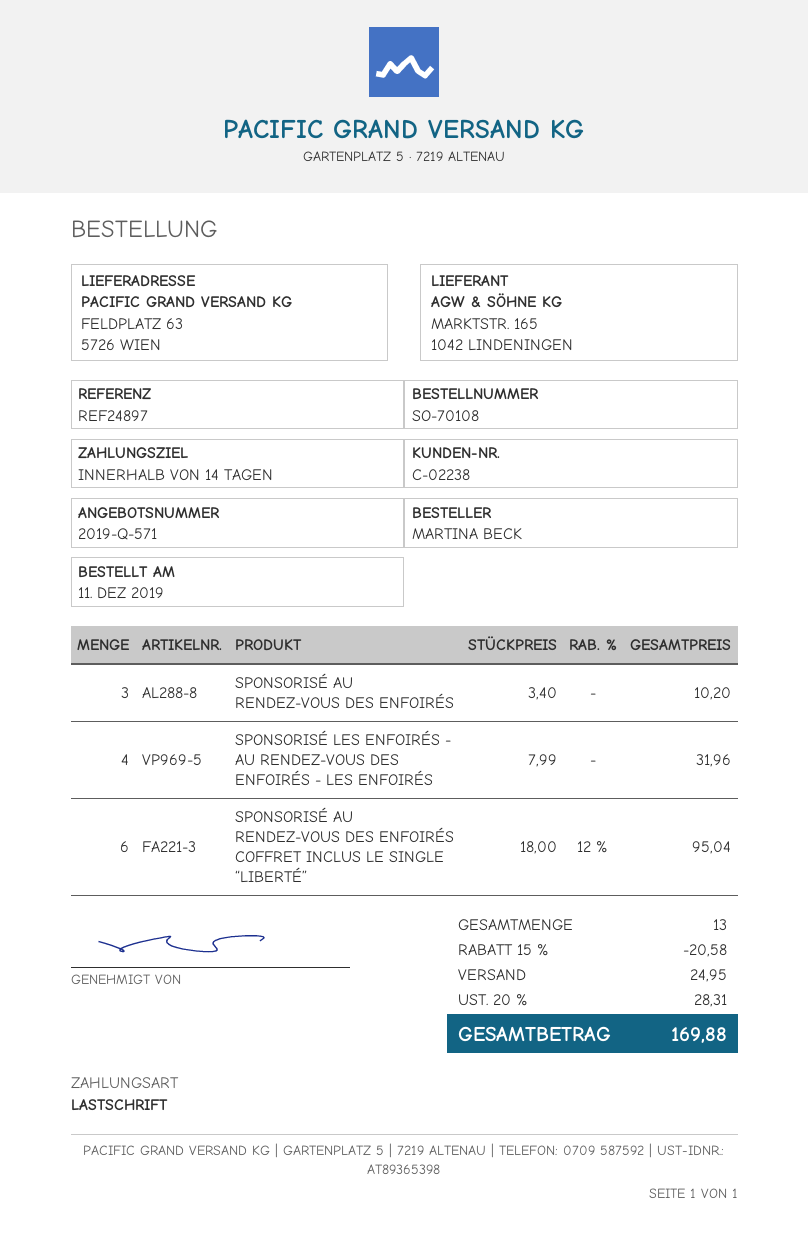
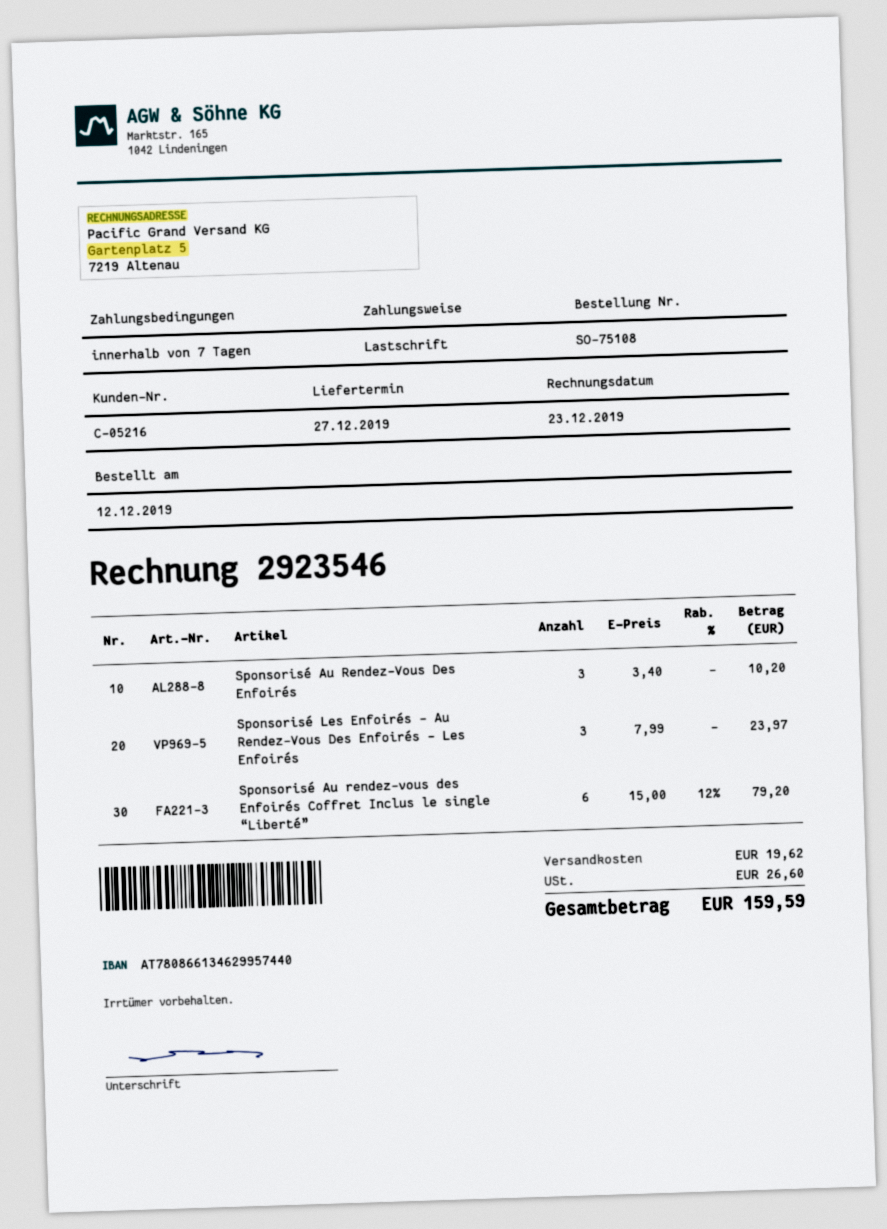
order number: SO-70108 -> SO-75108
order date: 2019-12-11 -> 2019-12-12
payment terms: 14 days -> 7 days
customer number: C-02238 -> C-05216
SPONSORISÉ LES ENFOIRÉS - AU RENDEZ-VOUS DES ENFOIRÉS - LES ENFOIRÉS: 4 x 7.99 = 31.96 -> 3 x 7.99 = 23.97
SPONSORISÉ AU RENDEZ-VOUS DES ENFOIRÉS COFFRET INCLUS LE SINGLE “LIBERTÉ”: 6 x 18.00 - 12% = 95.04 -> 6 x 15.00 - 12% = 79.20
discount: 15% = 20.58 -> none
shipping: 24.95 -> 19.62
tax: 28.31 -> 26.60
total: 169.88 -> 159.59

